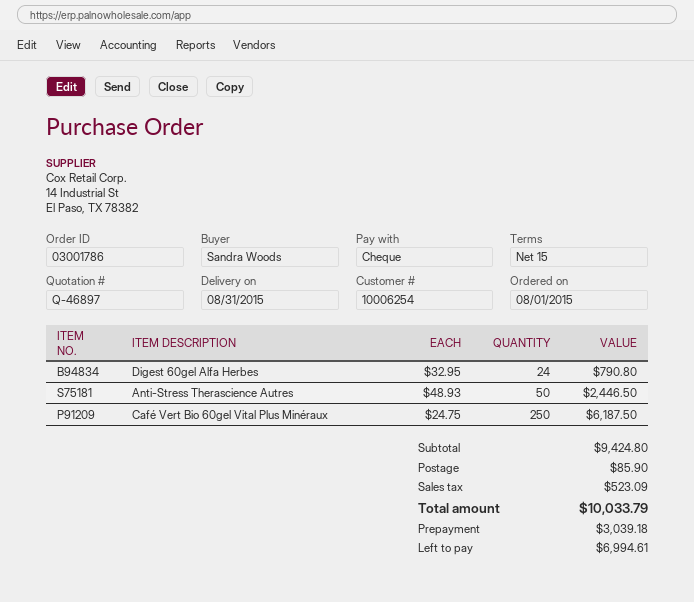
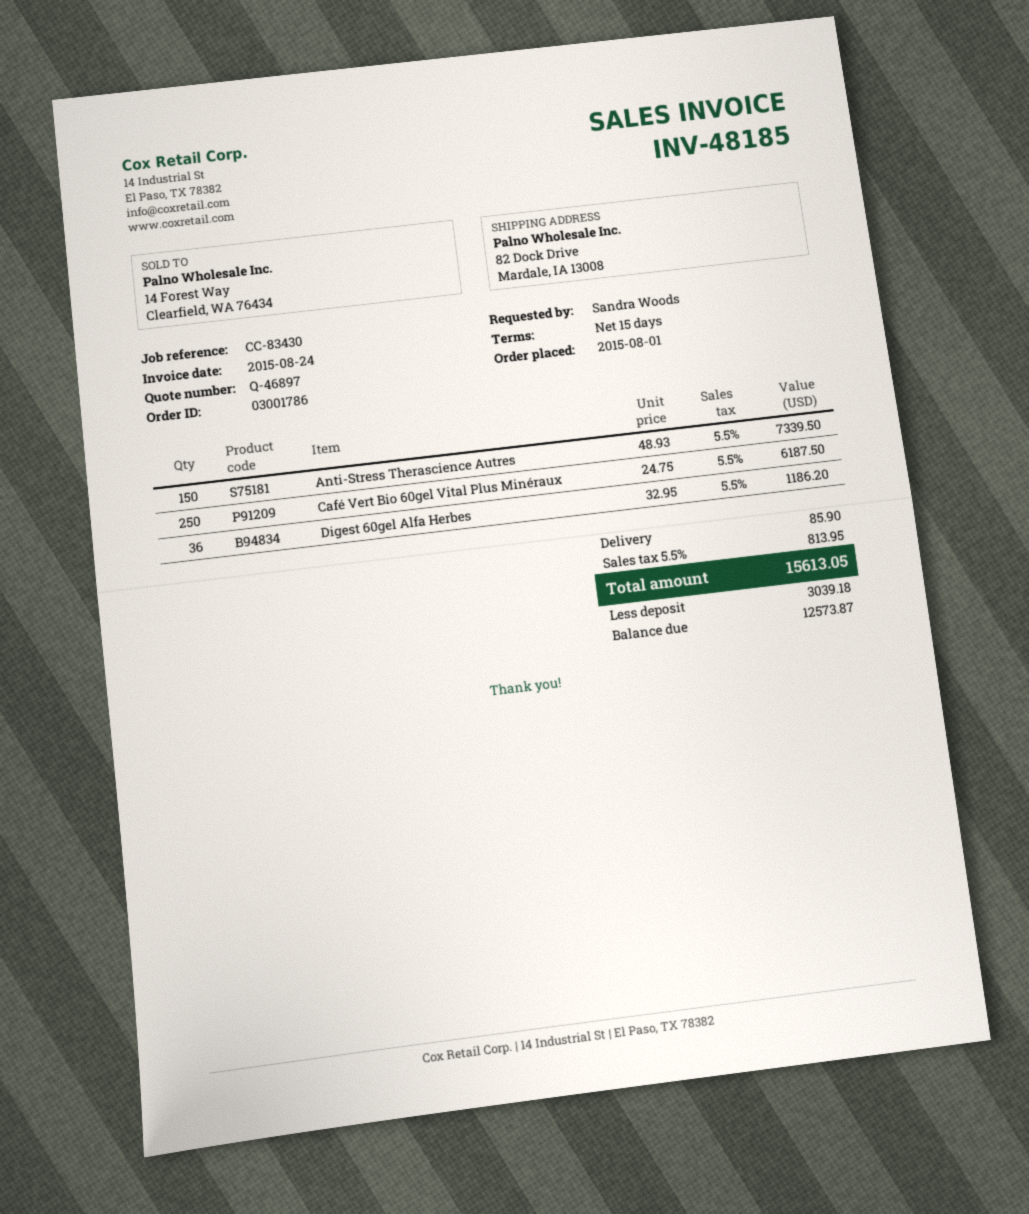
Digest 60gel Alfa Herbes: 24 x 32.95 = 790.80 -> 36 x 32.95 = 1186.20
Anti-Stress Therascience Autres: 50 x 48.93 = 2446.50 -> 150 x 48.93 = 7339.50
tax: 523.09 -> 813.95
total: 10033.79 -> 15613.05
balance: 6994.61 -> 12573.87

